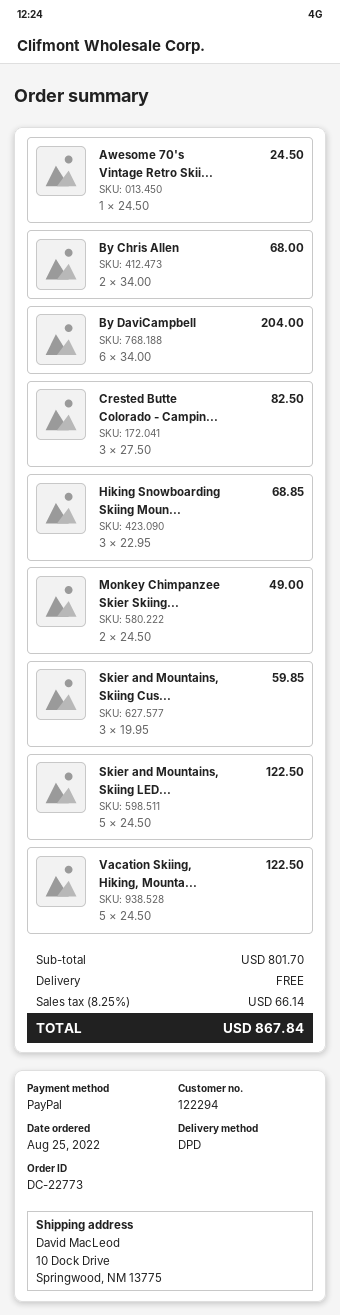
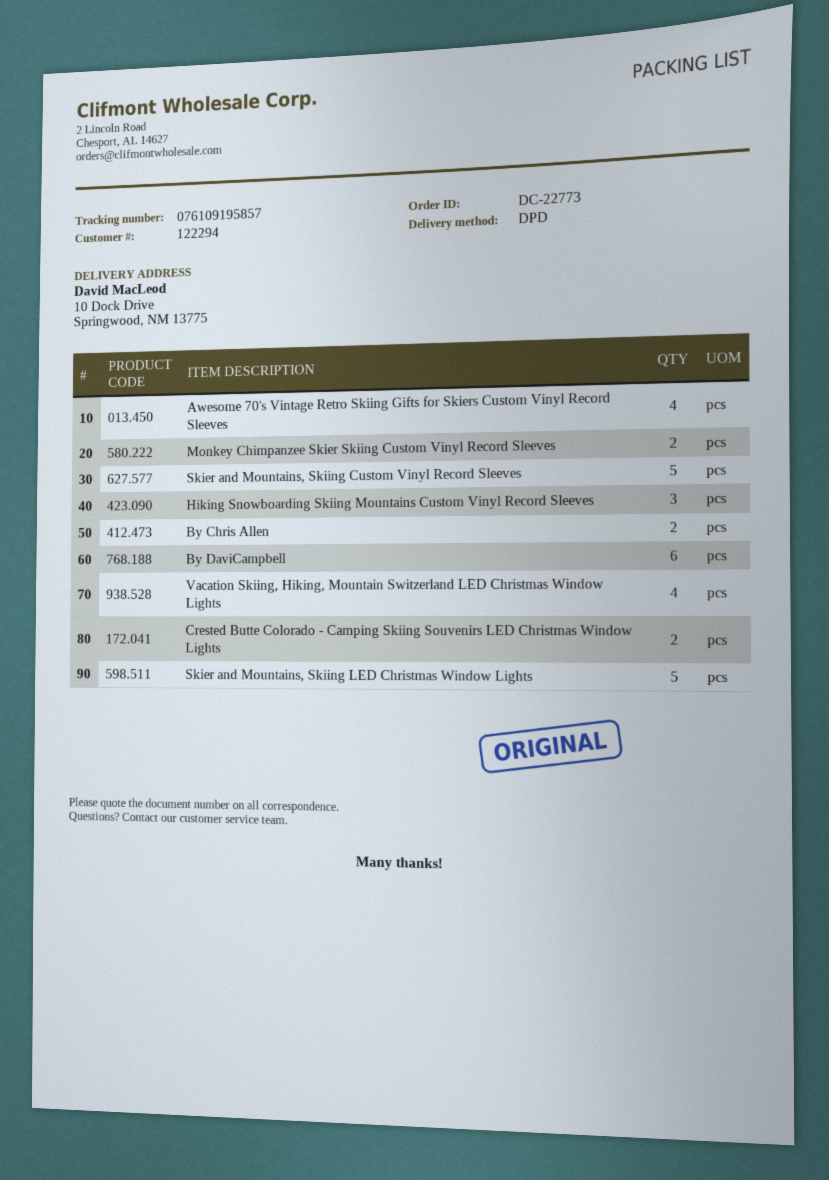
Awesome 70's Vintage Retro Skii...: 1 -> 4
Crested Butte Colorado - Campin...: 3 -> 2
Skier and Mountains, Skiing Cus...: 3 -> 5
Vacation Skiing, Hiking, Mounta...: 5 -> 4

